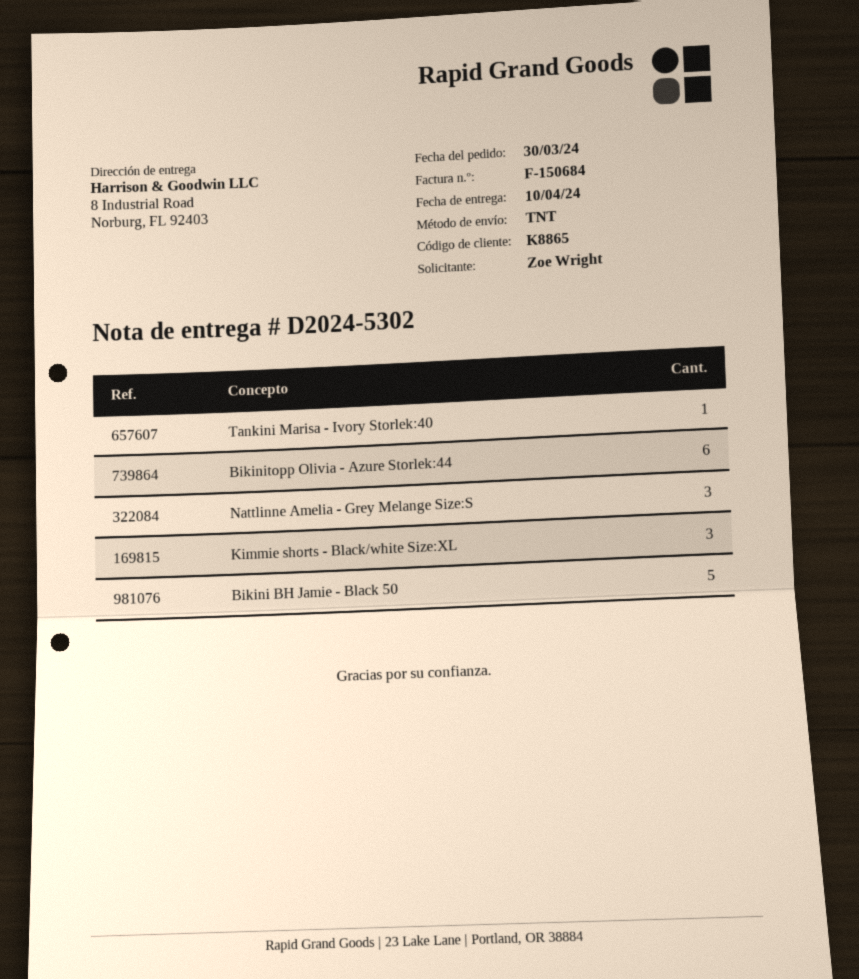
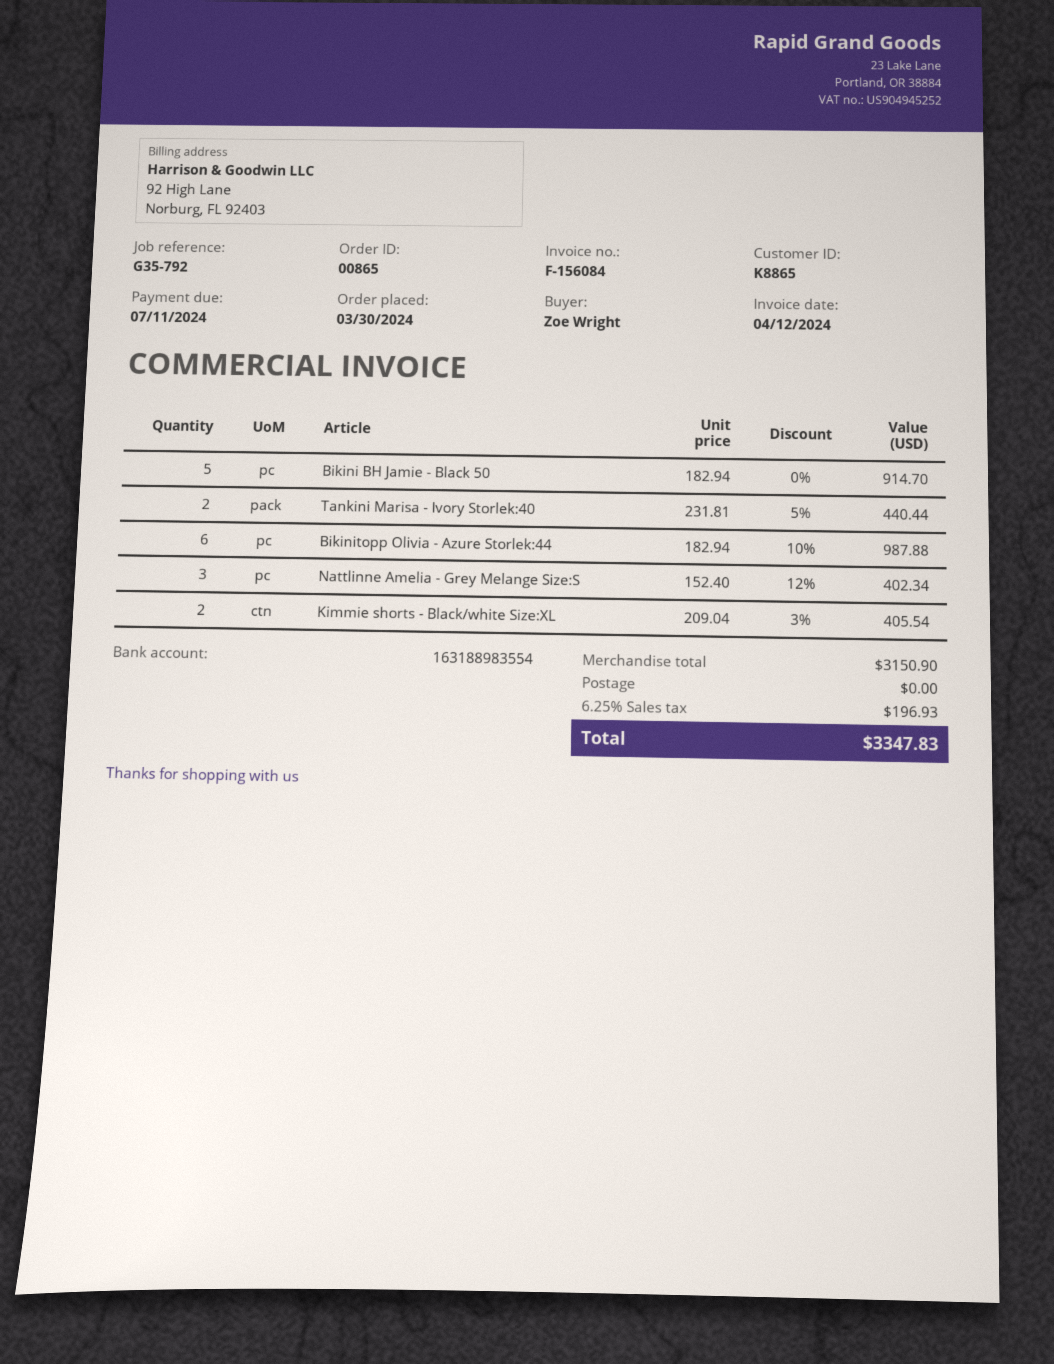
invoice number: F-150684 -> F-156084
Tankini Marisa - Ivory Storlek:40: 1 -> 2
Kimmie shorts - Black/white Size:XL: 3 -> 2

